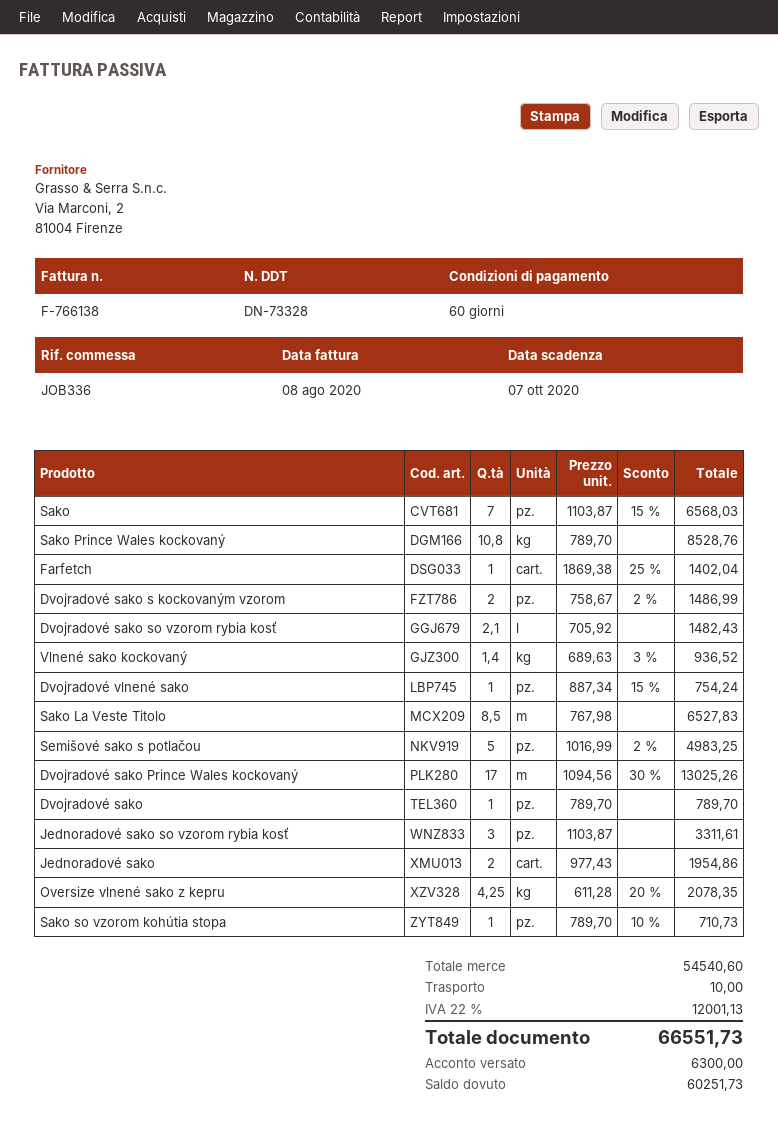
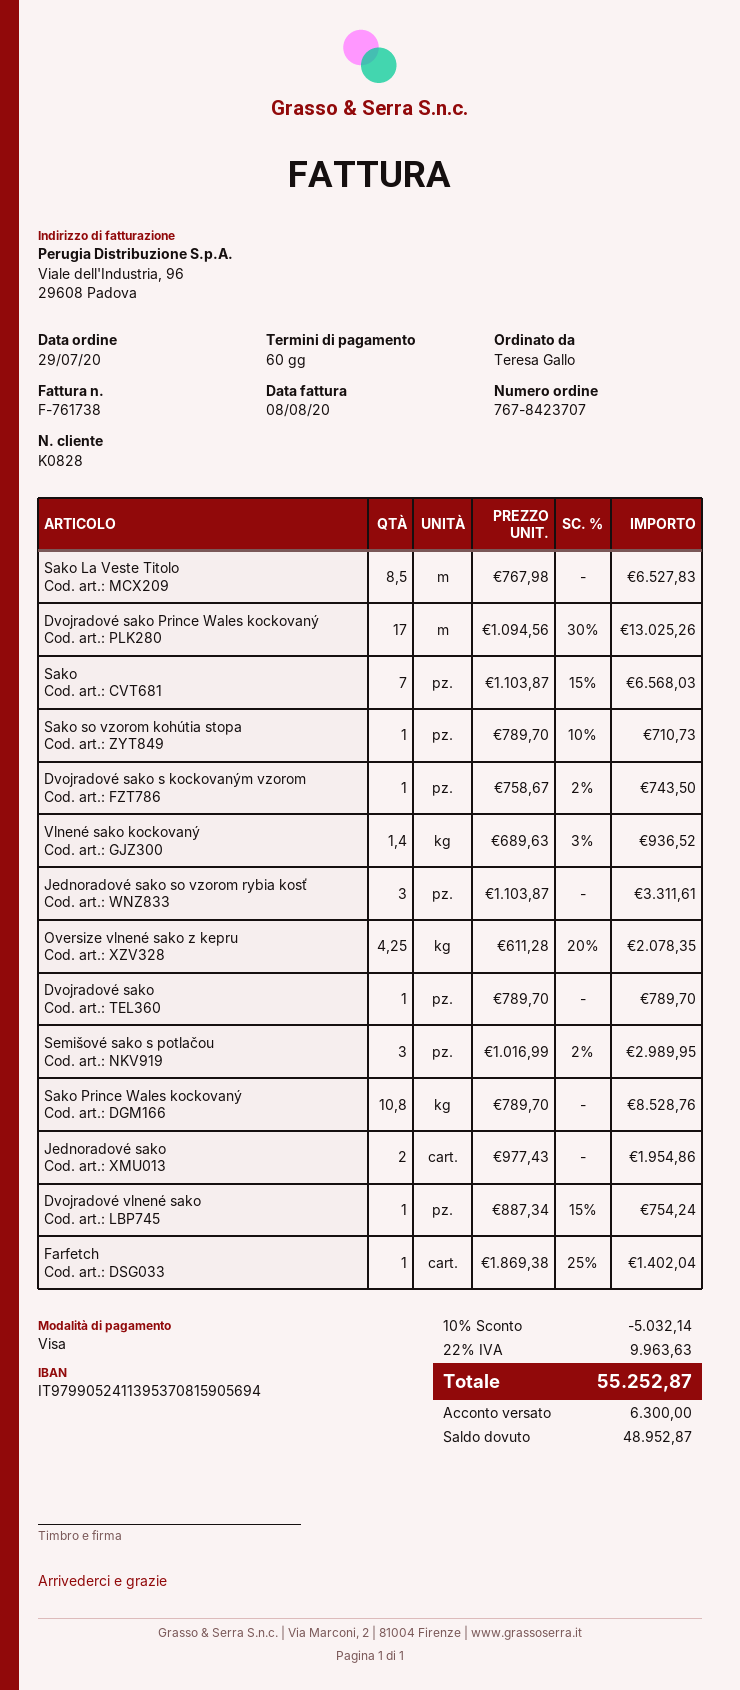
invoice number: F-766138 -> F-761738
Dvojradové sako s kockovaným vzorom: 2 x 758.67 - 2% = 1486.99 -> 1 x 758.67 - 2% = 743.50
Dvojradové sako so vzorom rybia kosť: 2.1 x 705.92 = 1482.43 -> none
Semišové sako s potlačou: 5 x 1016.99 - 2% = 4983.25 -> 3 x 1016.99 - 2% = 2989.95
discount: none -> 10% = 5032.14
shipping: 10.00 -> none
tax: 22% = 12001.13 -> 22% = 9963.63
total: 66551.73 -> 55252.87
balance: 60251.73 -> 48952.87

